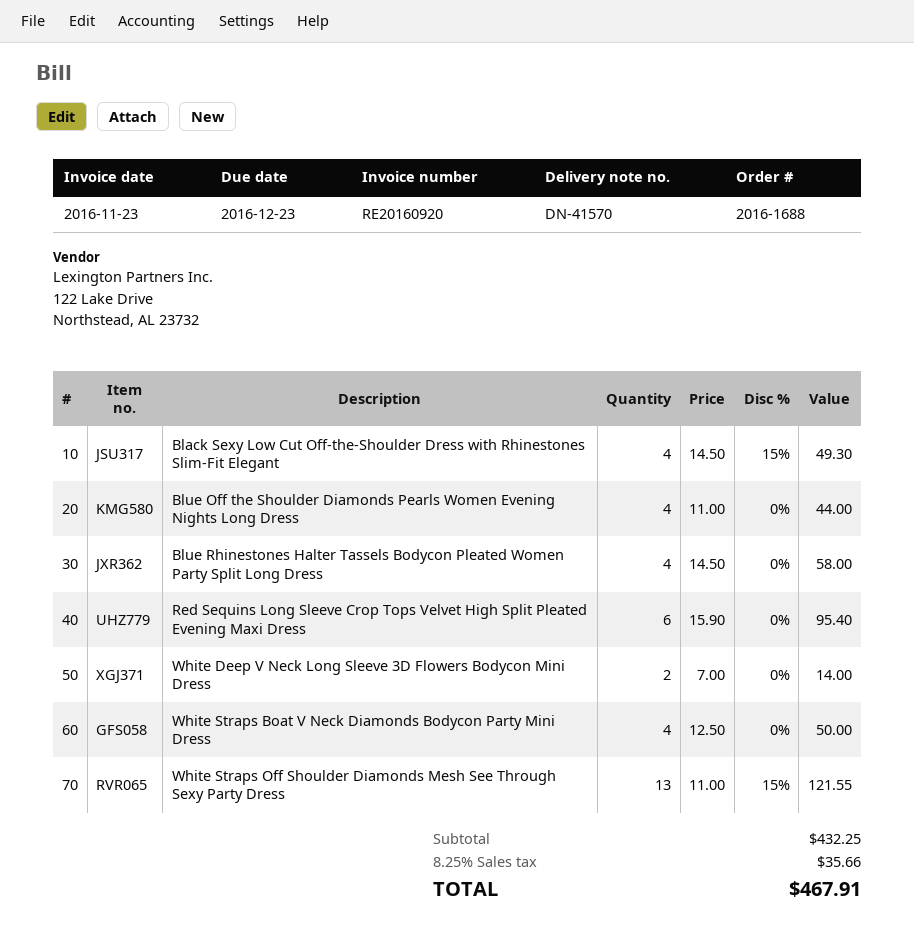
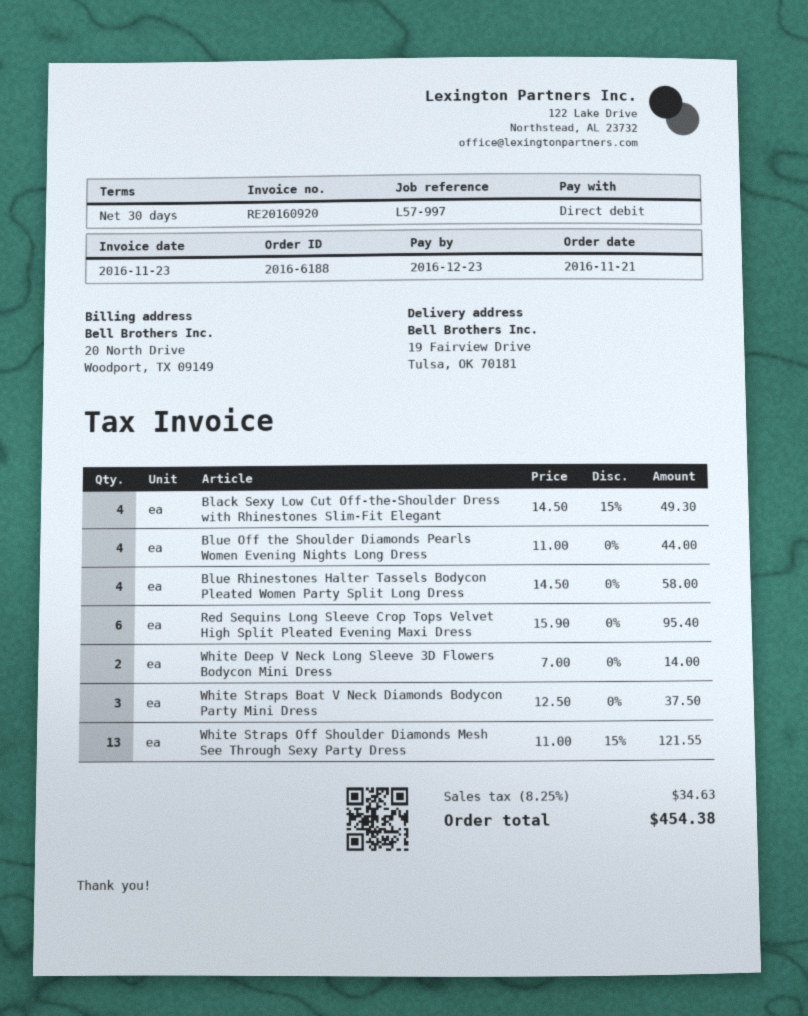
order number: 2016-1688 -> 2016-6188
White Straps Boat V Neck Diamonds Bodycon Party Mini Dress: 4 x 12.50 = 50.00 -> 3 x 12.50 = 37.50
tax: 8.25% = 35.66 -> 8.25% = 34.63
total: 467.91 -> 454.38

